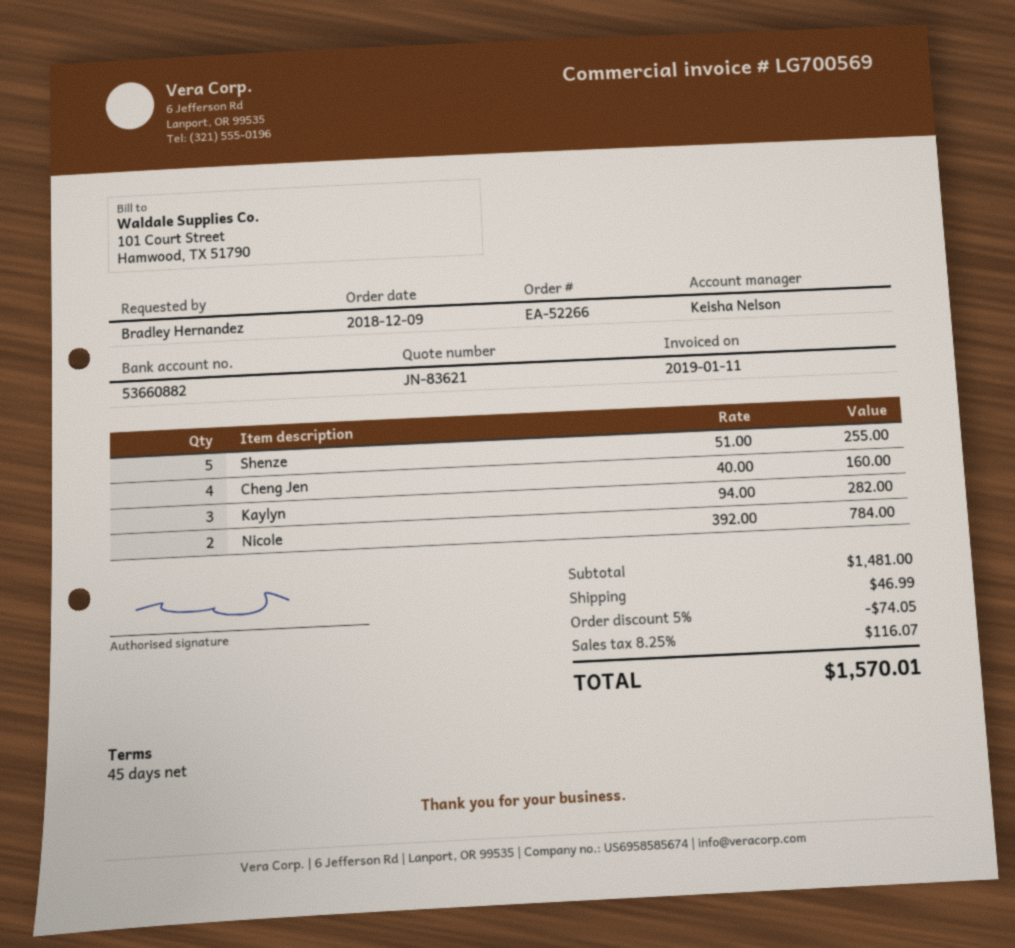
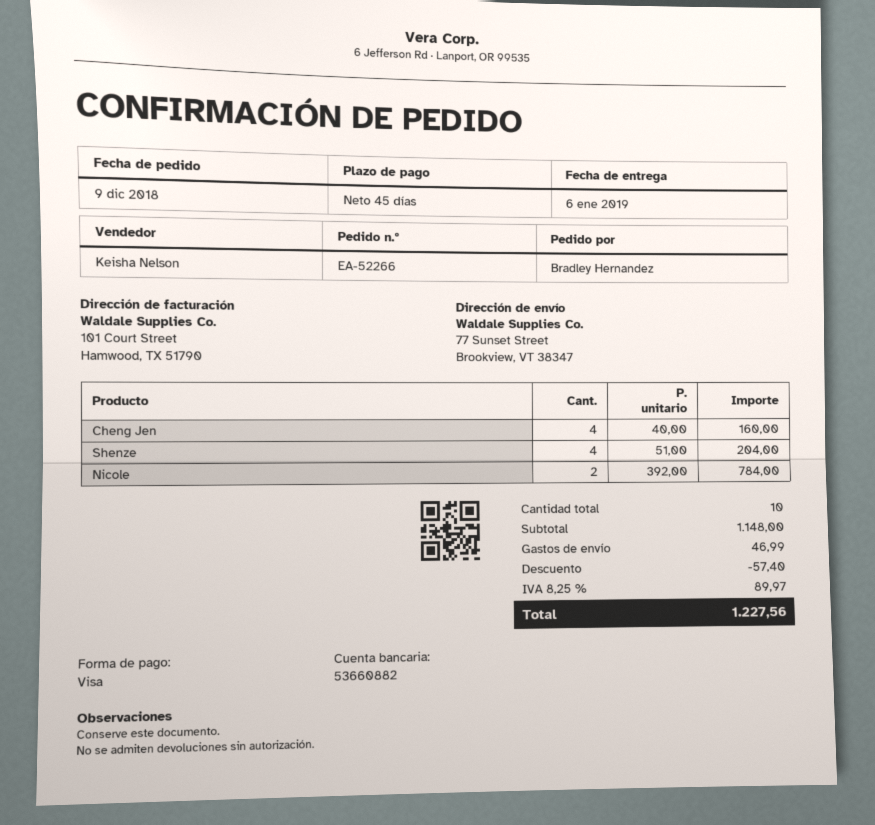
Shenze: 5 x 51.00 = 255.00 -> 4 x 51.00 = 204.00
Kaylyn: 3 x 94.00 = 282.00 -> none
subtotal: 1481.00 -> 1148.00
discount: 74.05 -> 57.40
tax: 8.25% = 116.07 -> 8.25% = 89.97
total: 1570.01 -> 1227.56

